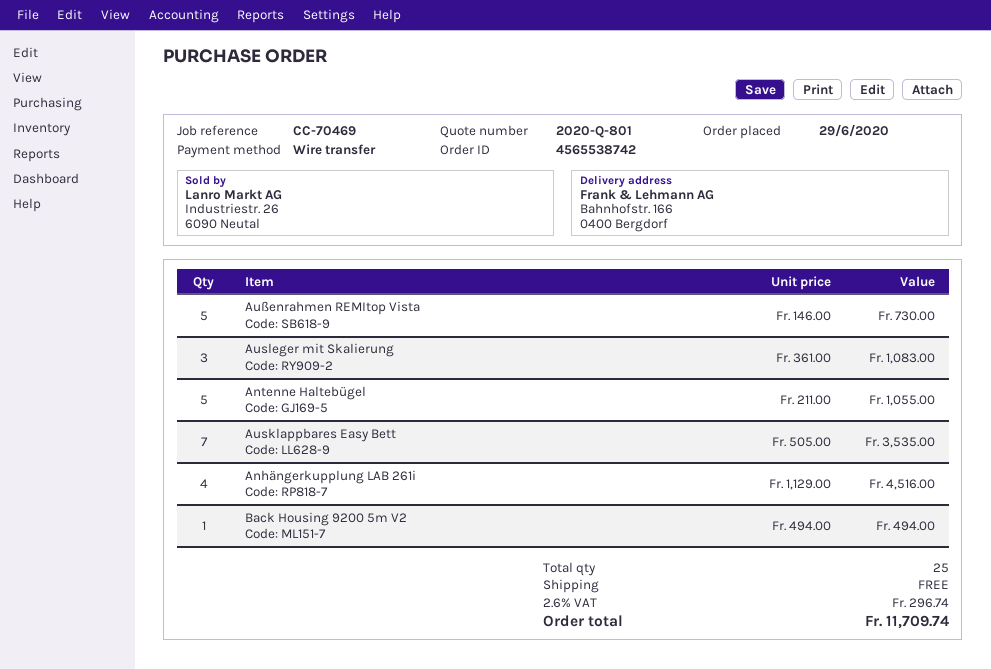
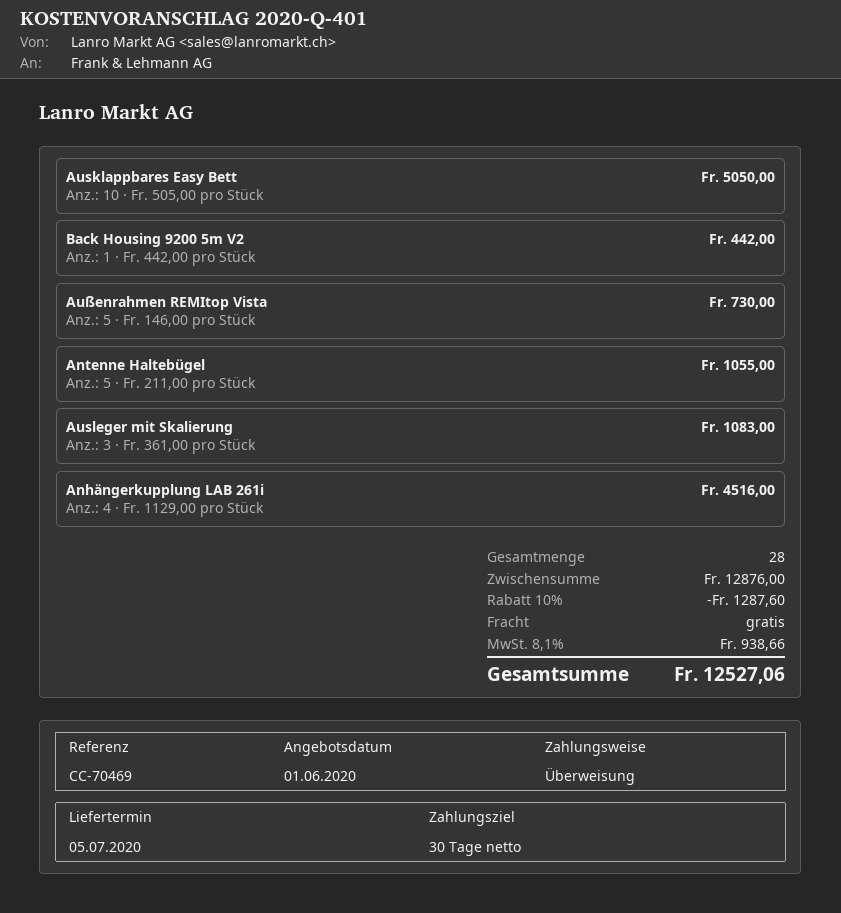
quote number: 2020-Q-801 -> 2020-Q-401
Ausklappbares Easy Bett: 7 x 505.00 = 3535.00 -> 10 x 505.00 = 5050.00
Back Housing 9200 5m V2: 1 x 494.00 = 494.00 -> 1 x 442.00 = 442.00
total quantity: 25 -> 28
discount: none -> 10% = 1287.60
tax: 2.6% = 296.74 -> 8.1% = 938.66
total: 11709.74 -> 12527.06

